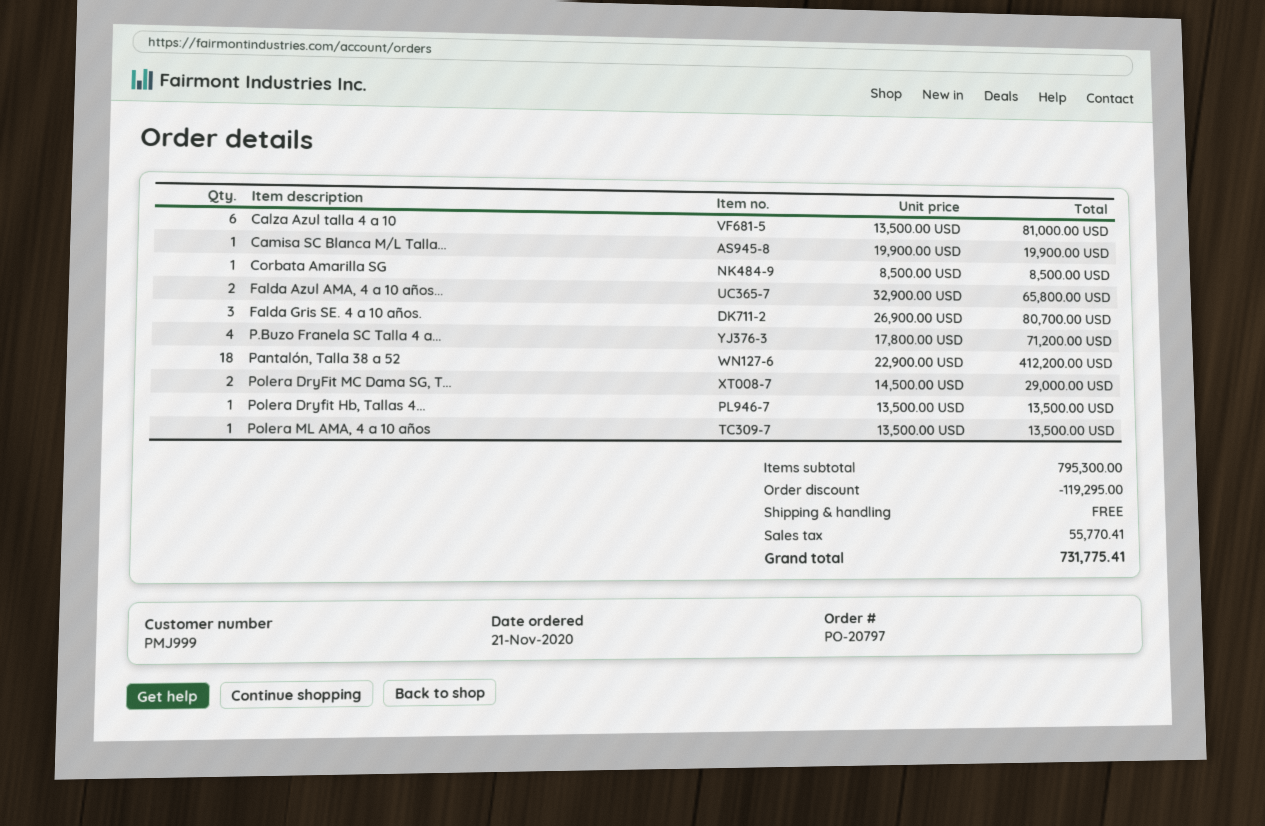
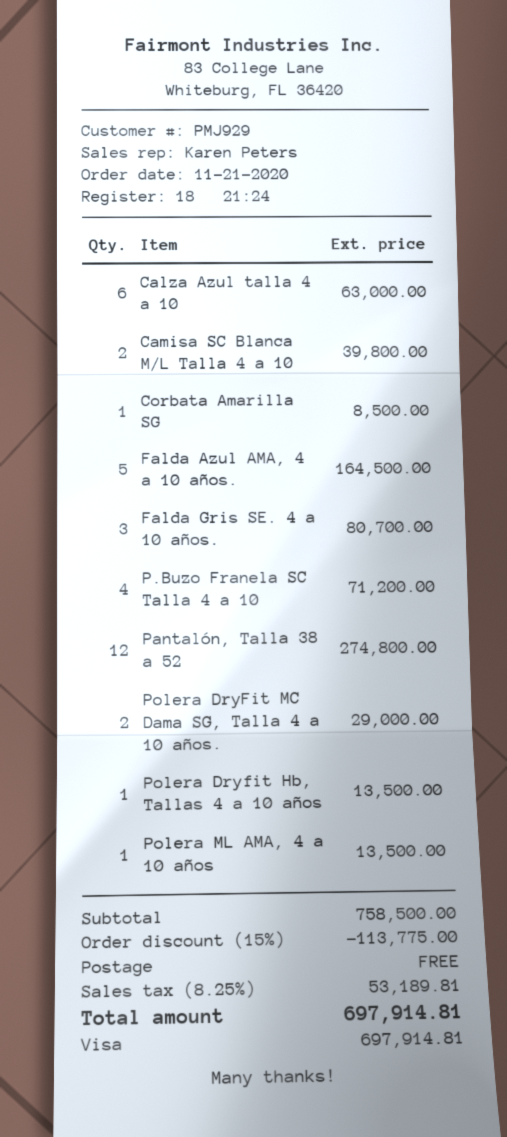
customer number: PMJ999 -> PMJ929
Calza Azul talla 4 a 10: 6 for 81000.00 -> 6 for 63000.00
Camisa SC Blanca M/L Talla...: 1 for 19900.00 -> 2 for 39800.00
Falda Azul AMA, 4 a 10 años...: 2 for 65800.00 -> 5 for 164500.00
Pantalón, Talla 38 a 52: 18 for 412200.00 -> 12 for 274800.00
subtotal: 795300.00 -> 758500.00
discount: 119295.00 -> 113775.00
tax: 55770.41 -> 53189.81
total: 731775.41 -> 697914.81

